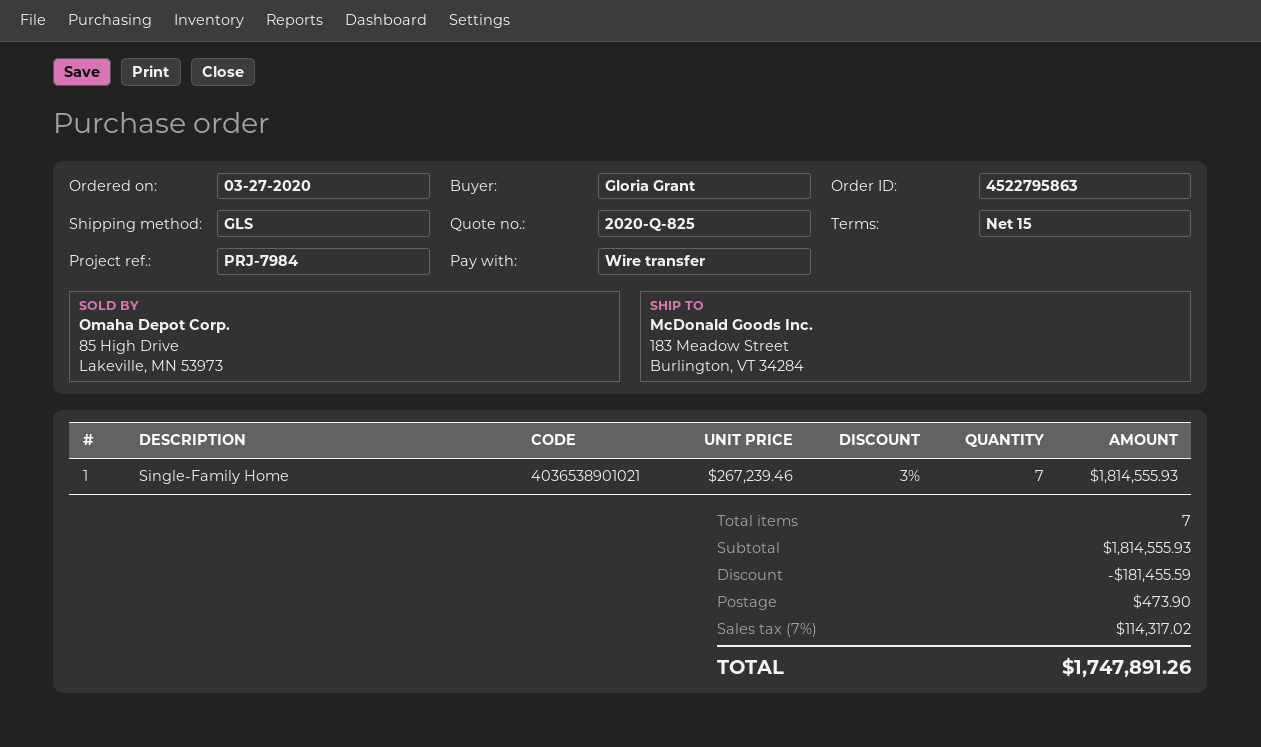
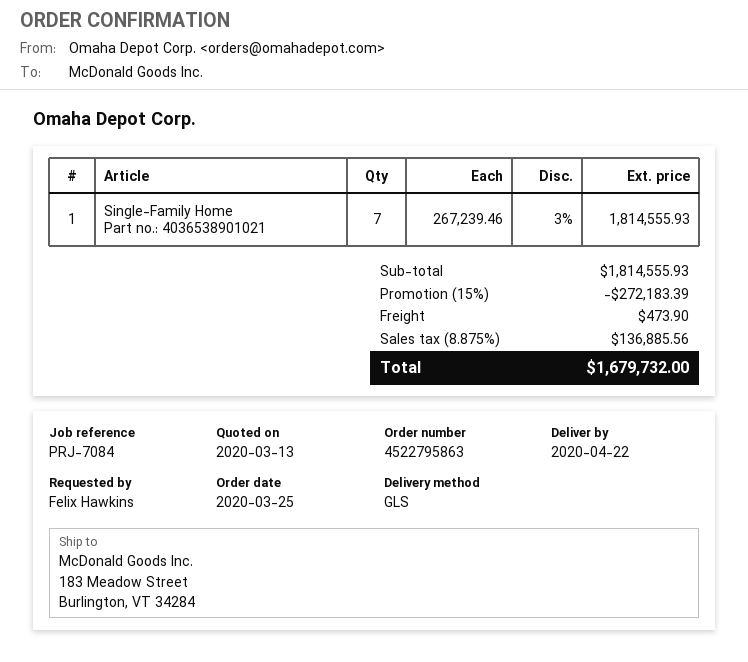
order date: 2020-03-27 -> 2020-03-25
reference: PRJ-7984 -> PRJ-7084
ordered by: Gloria Grant -> Felix Hawkins
discount: 181455.59 -> 272183.39
tax: 7% = 114317.02 -> 8.875% = 136885.56
total: 1747891.26 -> 1679732.00

